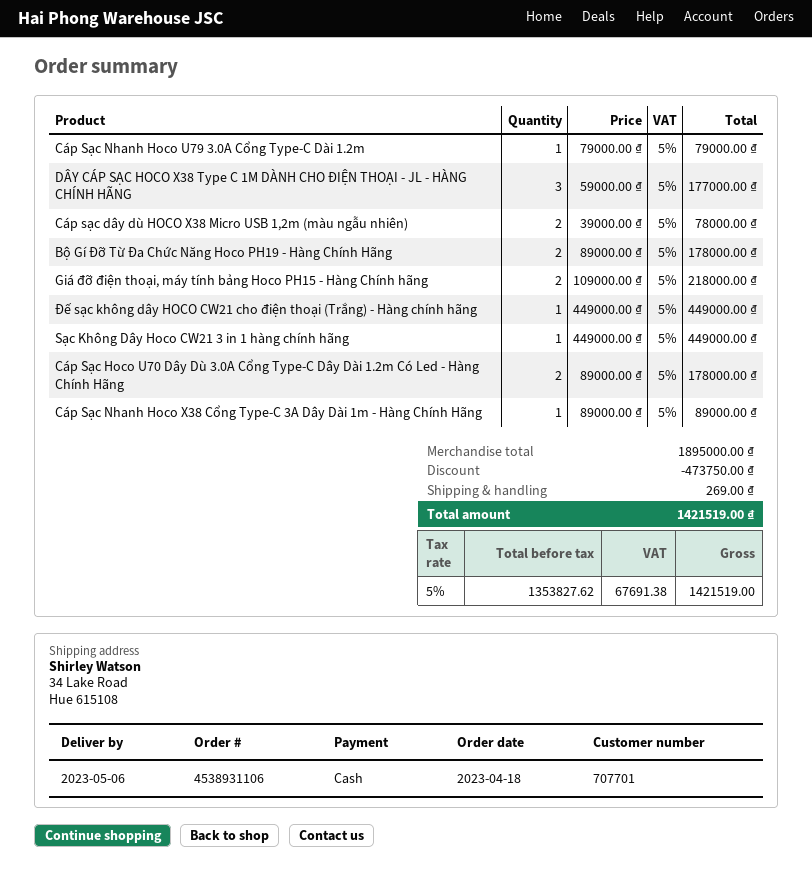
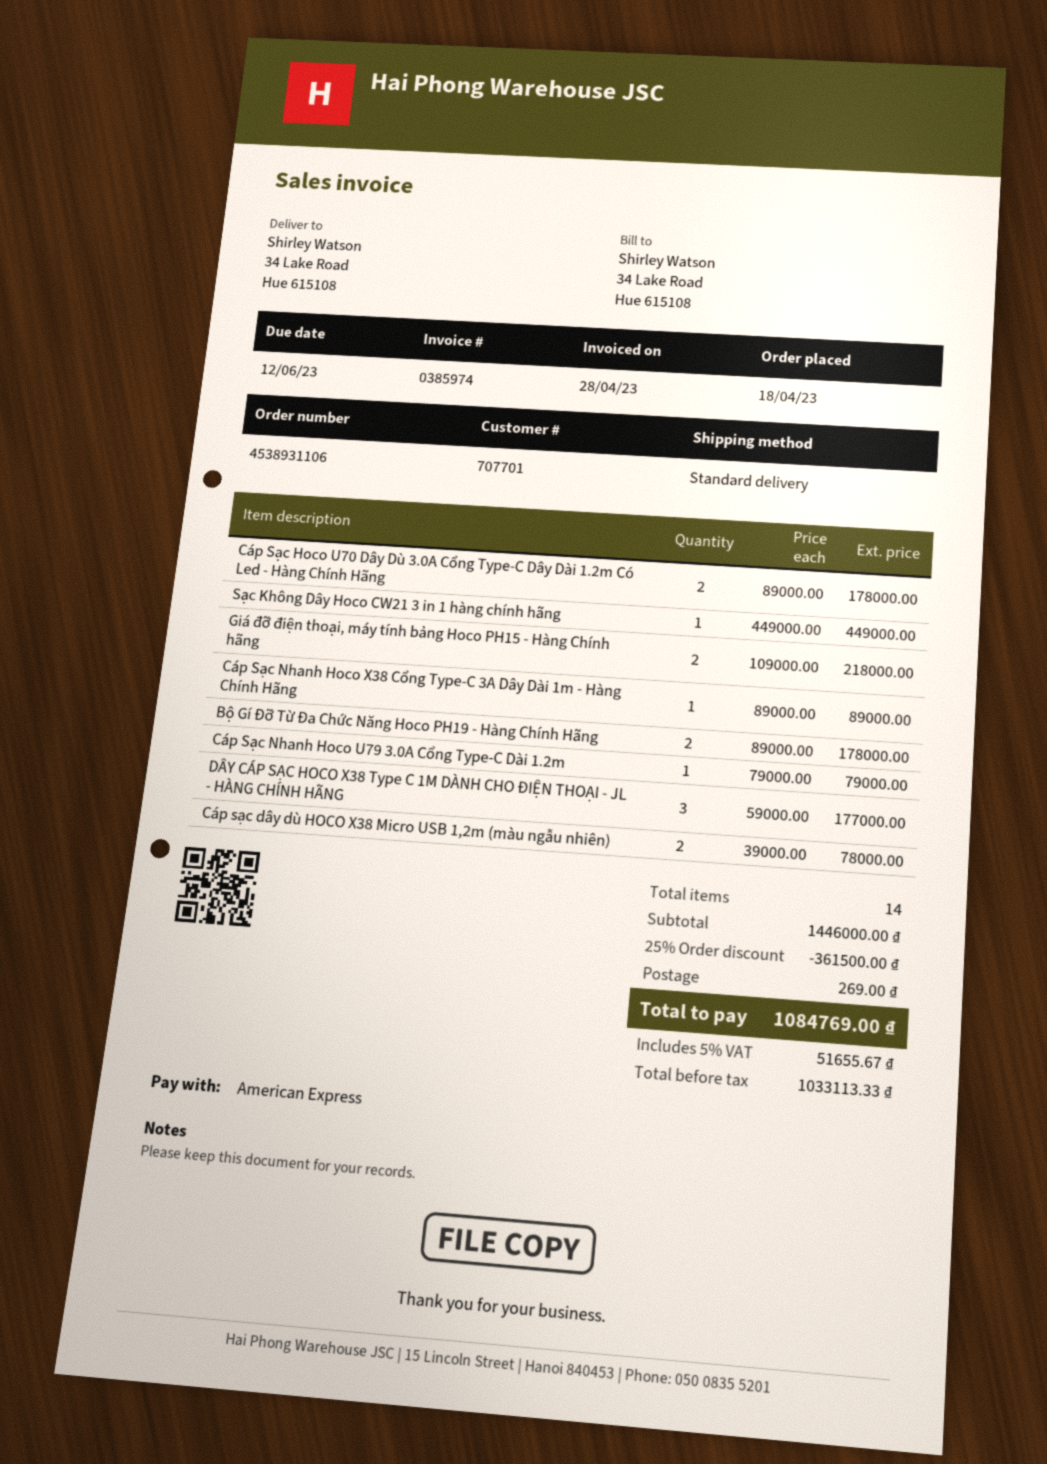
payment method: cash -> American Express
Đế sạc không dây HOCO CW21 cho điện thoại (Trắng) - Hàng chính hãng: 1 x 449000.00 = 449000.00 -> none
subtotal: 1895000.00 -> 1446000.00
discount: 473750.00 -> 361500.00
net: 1353827.62 -> 1033113.33
tax: 5% = 67691.38 -> 5% = 51655.67
total: 1421519.00 -> 1084769.00

